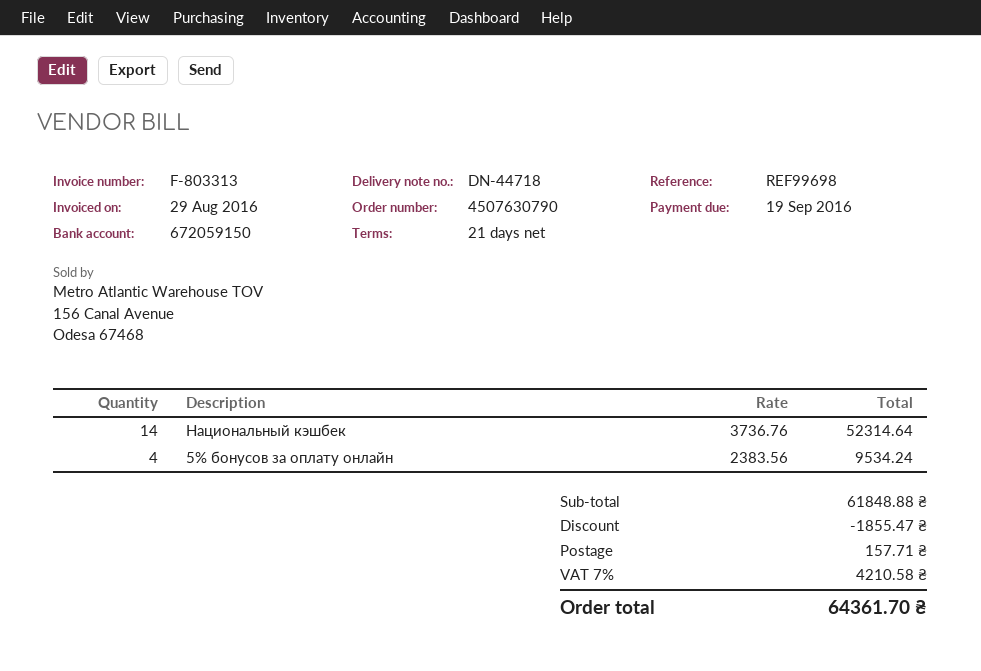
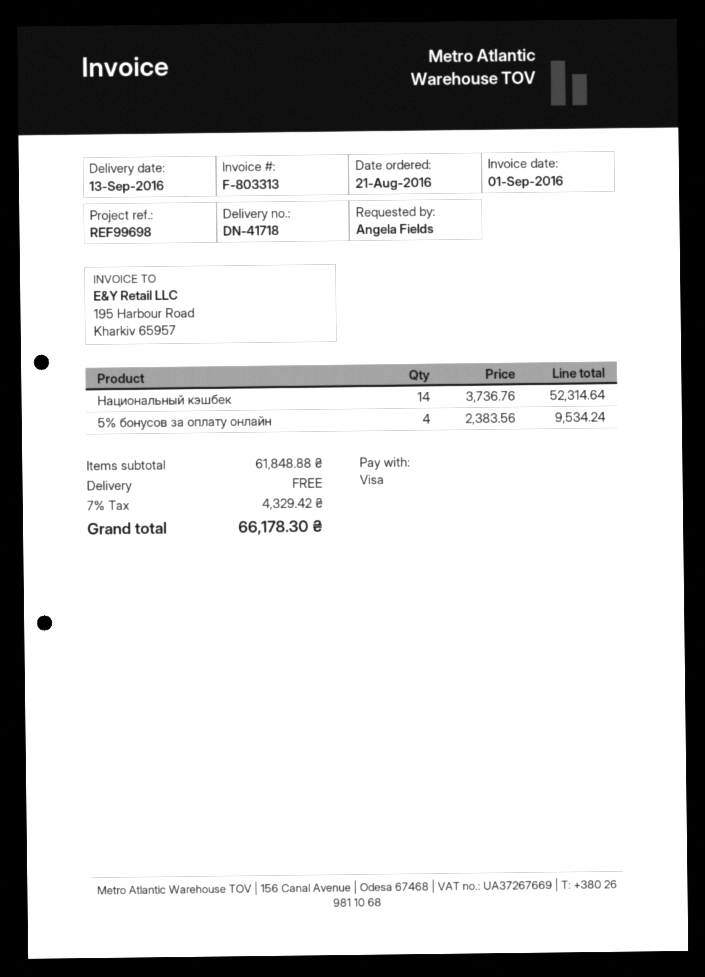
delivery note number: DN-44718 -> DN-41718
invoice date: 2016-08-29 -> 2016-09-01
discount: 1855.47 -> none
shipping: 157.71 -> 0.00
tax: 7% = 4210.58 -> 7% = 4329.42
total: 64361.70 -> 66178.30

